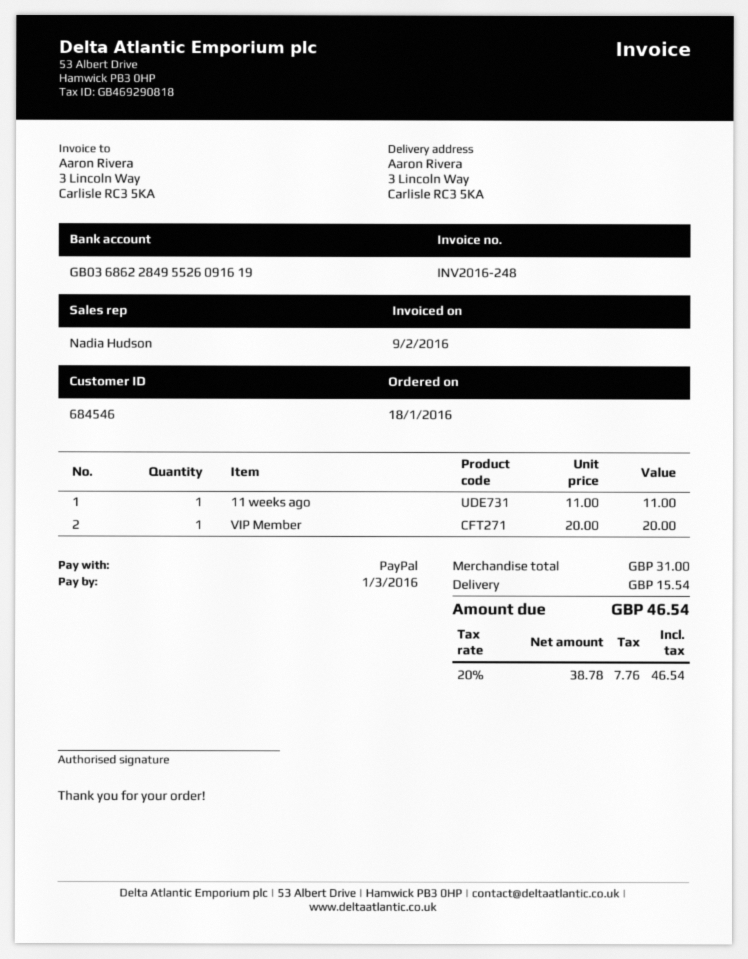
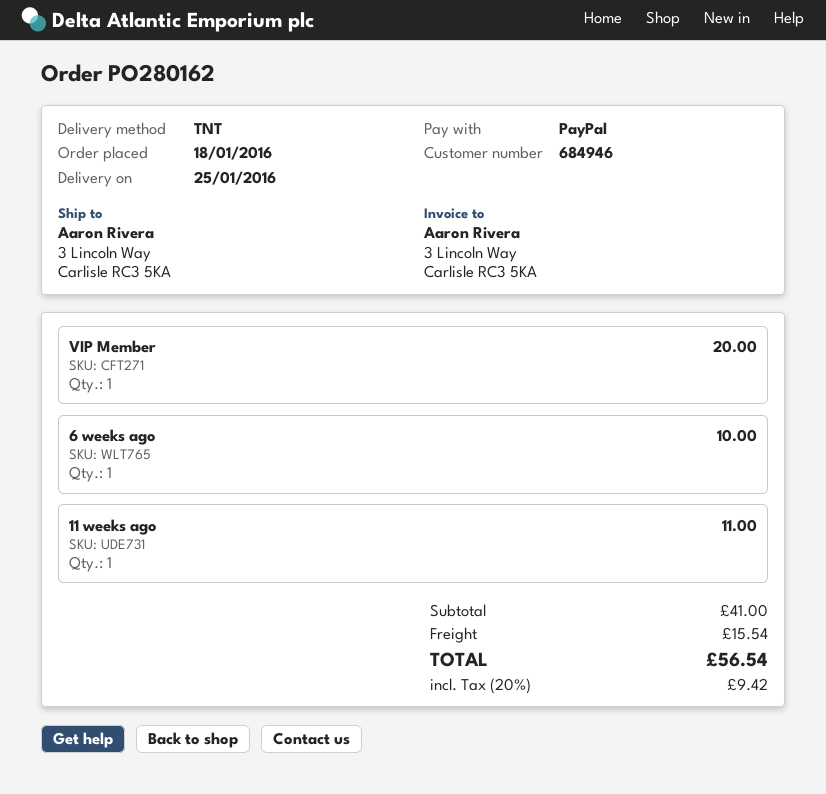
customer number: 684546 -> 684946
6 weeks ago: none -> 1 for 10.00
subtotal: 31.00 -> 41.00
tax: 20% = 7.76 -> 20% = 9.42
total: 46.54 -> 56.54

